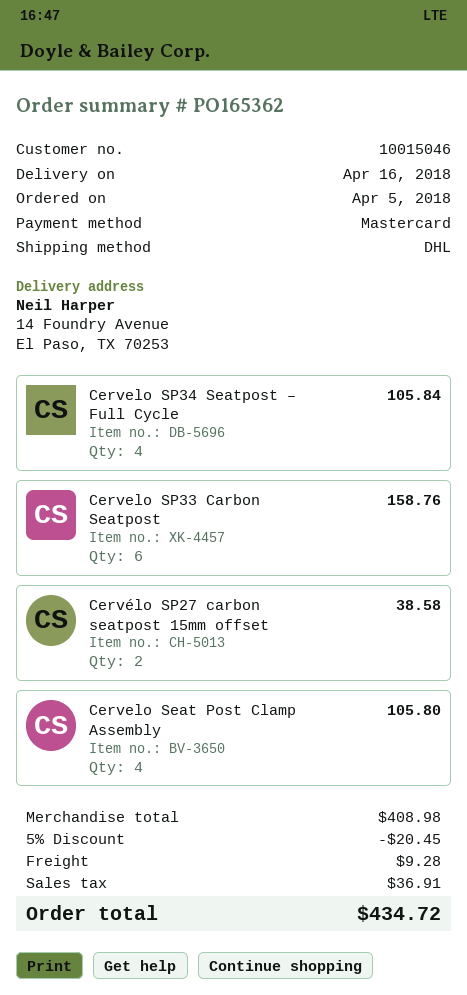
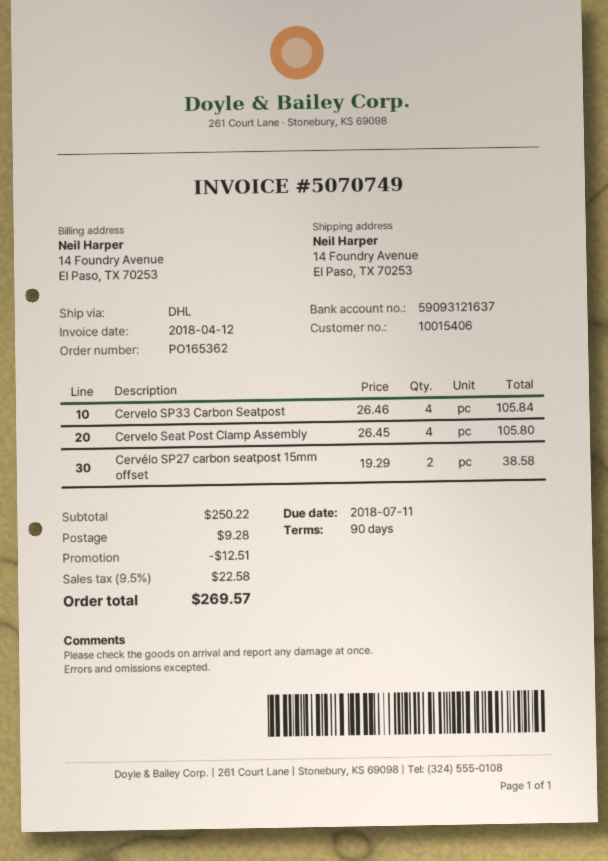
customer number: 10015046 -> 10015406
Cervelo SP34 Seatpost – Full Cycle: 4 for 105.84 -> none
Cervelo SP33 Carbon Seatpost: 6 for 158.76 -> 4 for 105.84
subtotal: 408.98 -> 250.22
discount: 20.45 -> 12.51
tax: 36.91 -> 22.58
total: 434.72 -> 269.57

